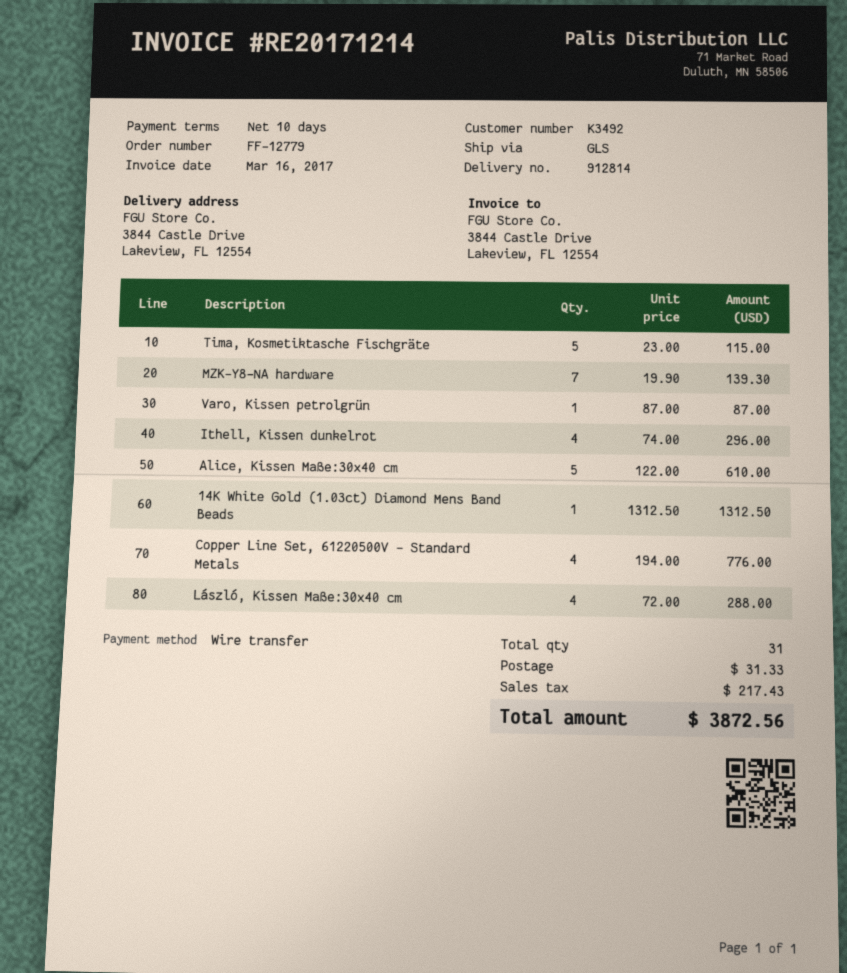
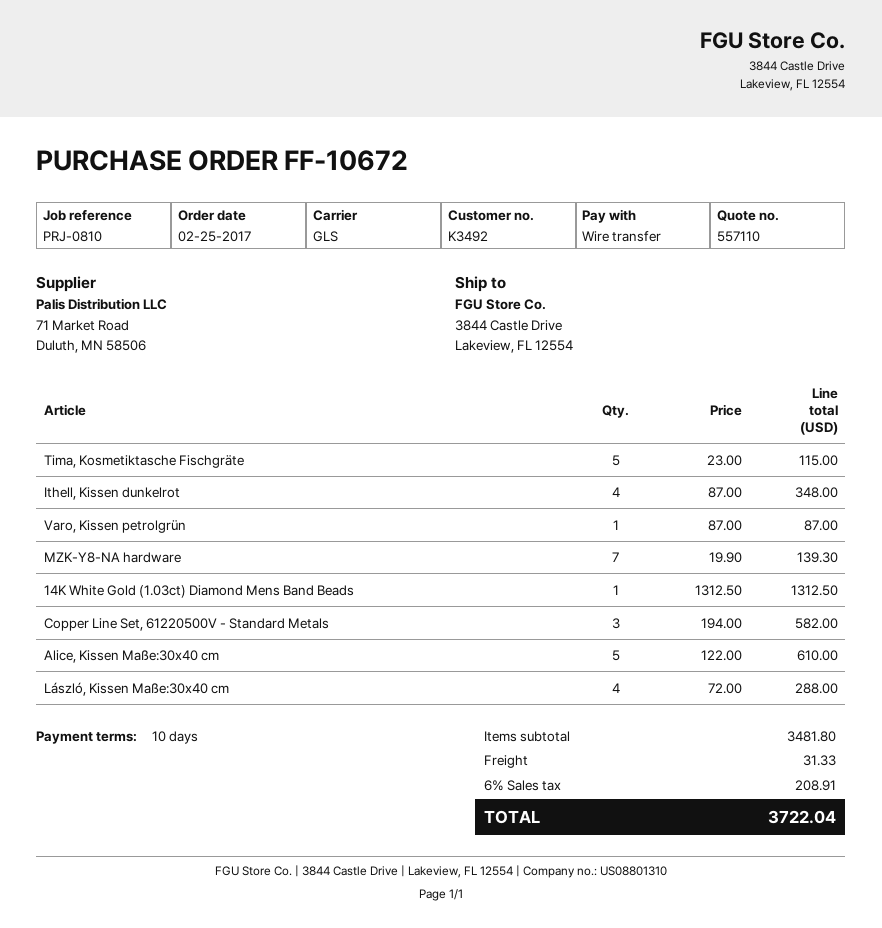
order number: FF-12779 -> FF-10672
Ithell, Kissen dunkelrot: 4 x 74.00 = 296.00 -> 4 x 87.00 = 348.00
Copper Line Set, 61220500V - Standard Metals: 4 x 194.00 = 776.00 -> 3 x 194.00 = 582.00
tax: 217.43 -> 208.91
total: 3872.56 -> 3722.04

